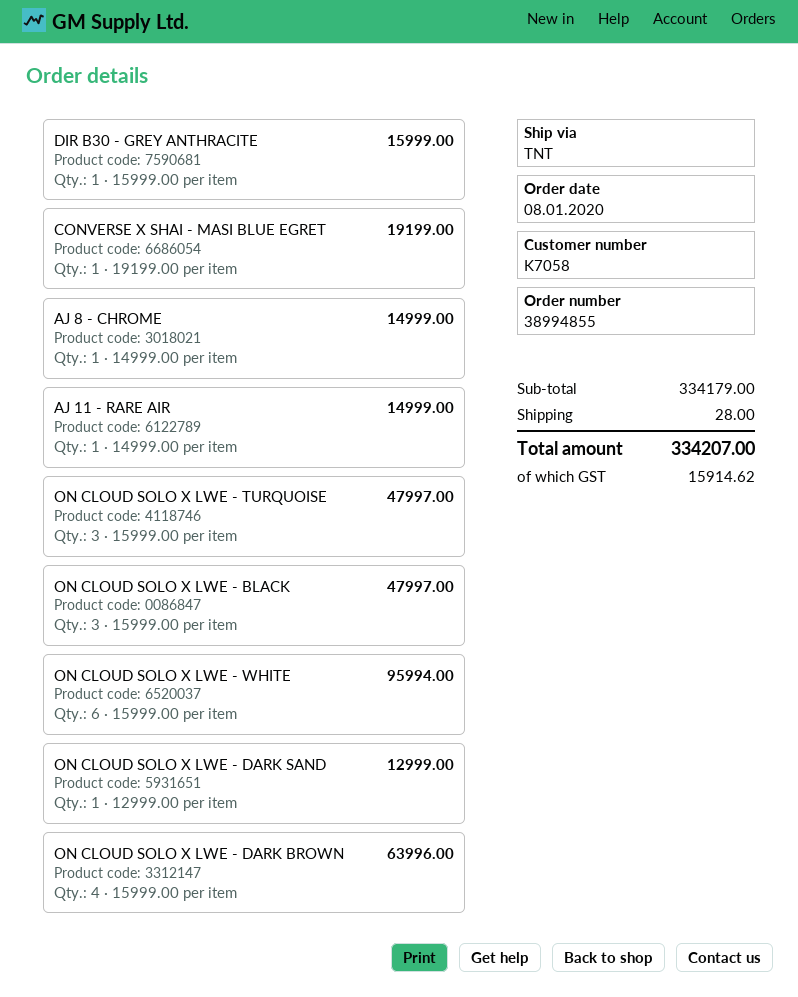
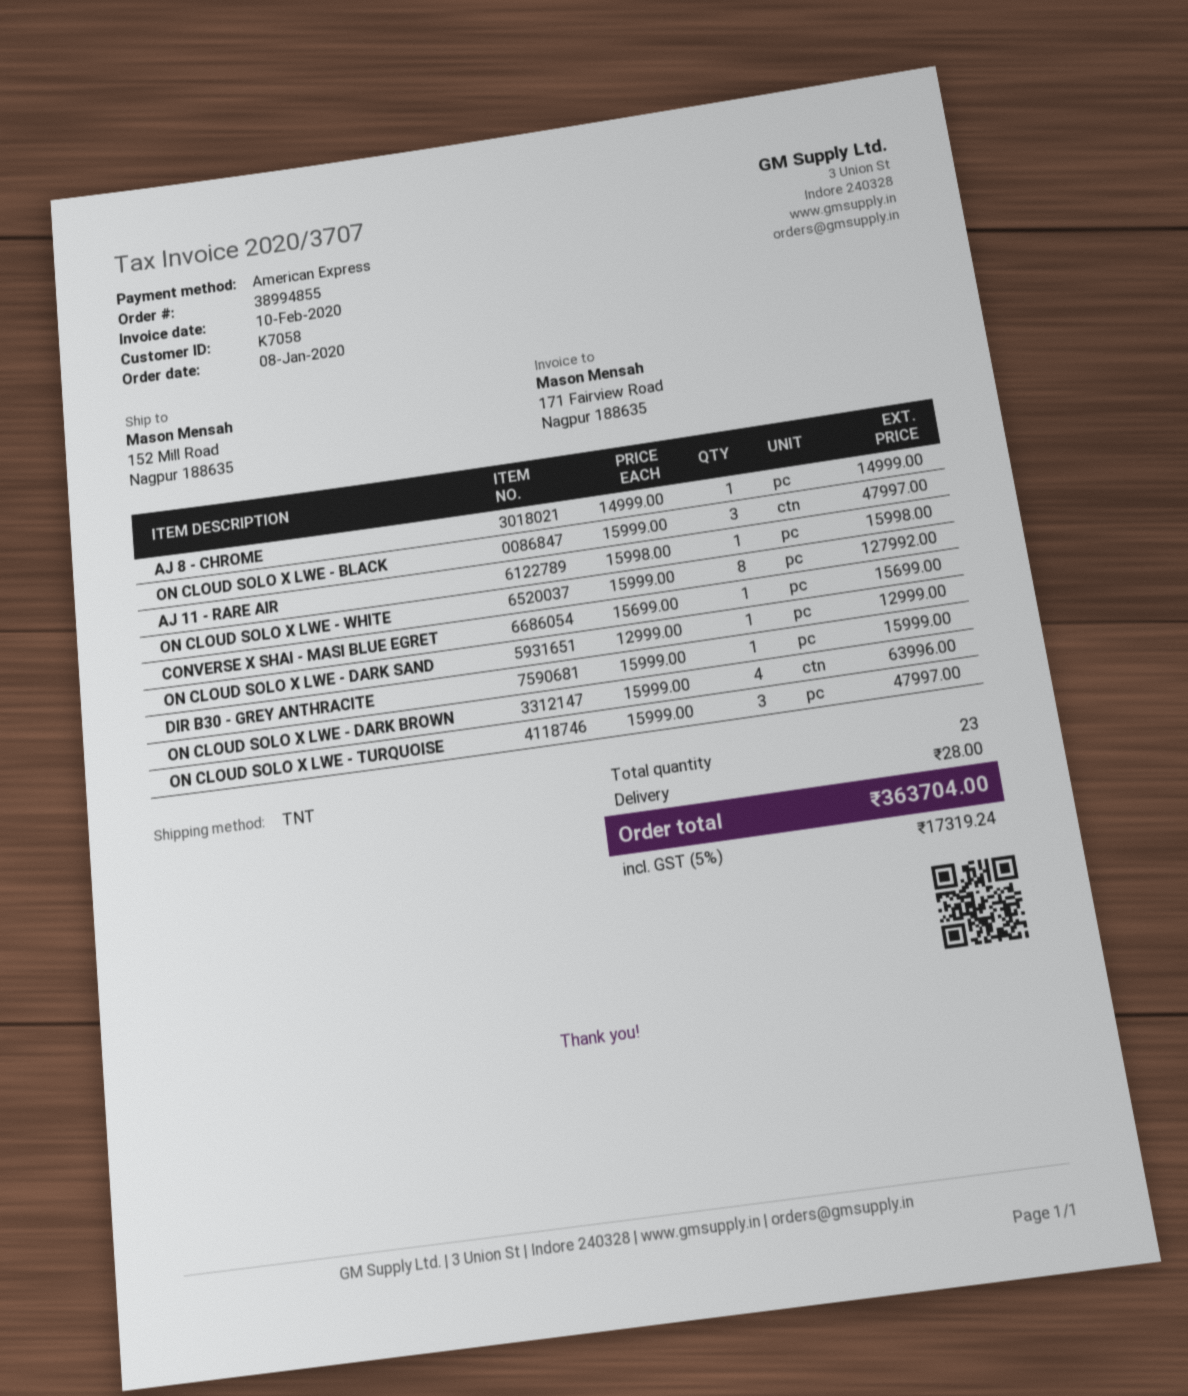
CONVERSE X SHAI - MASI BLUE EGRET: 1 x 19199.00 = 19199.00 -> 1 x 15699.00 = 15699.00
AJ 11 - RARE AIR: 1 x 14999.00 = 14999.00 -> 1 x 15998.00 = 15998.00
ON CLOUD SOLO X LWE - WHITE: 6 x 15999.00 = 95994.00 -> 8 x 15999.00 = 127992.00
tax: 15914.62 -> 17319.24
total: 334207.00 -> 363704.00

